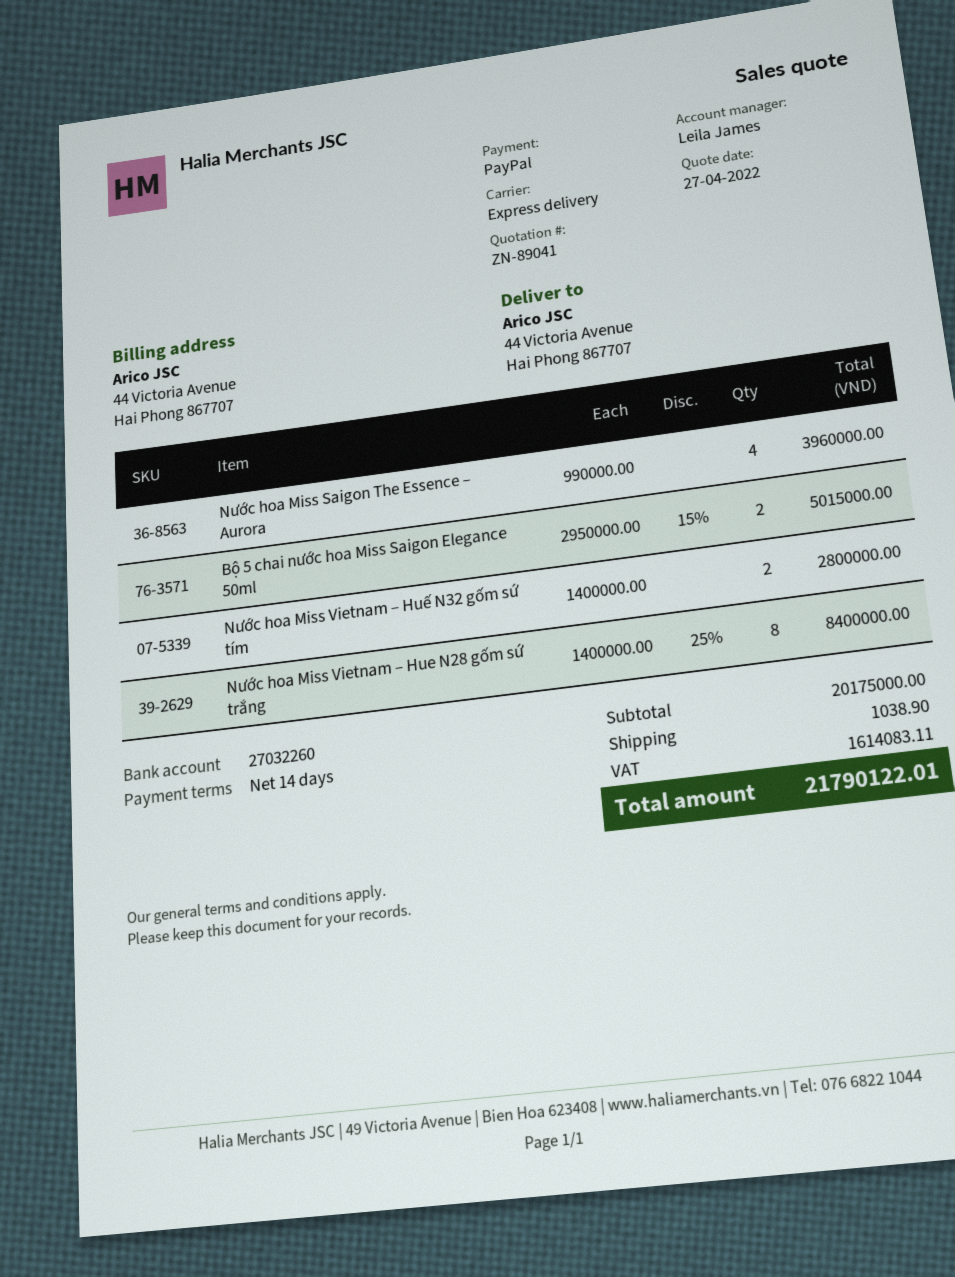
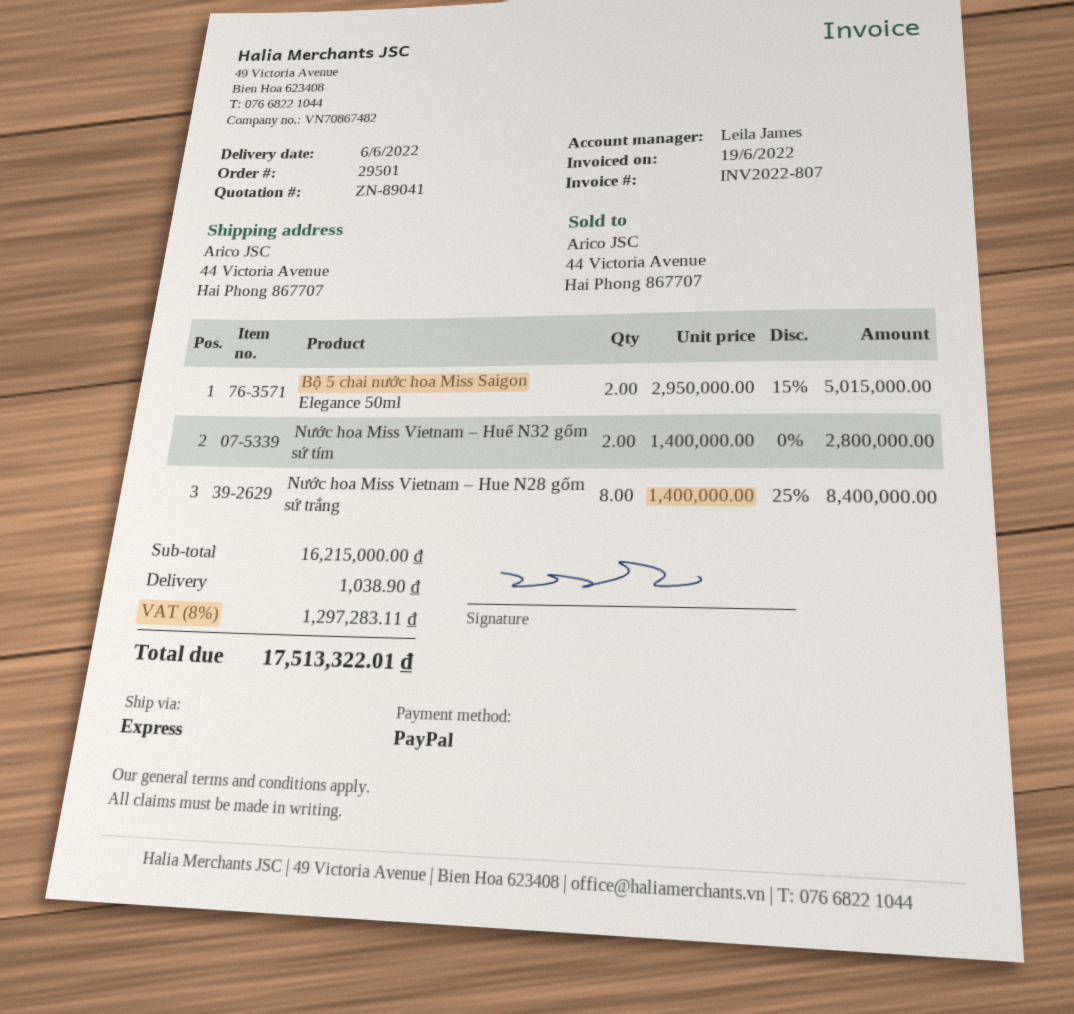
Nước hoa Miss Saigon The Essence – Aurora: 4 x 990000.00 = 3960000.00 -> none
subtotal: 20175000.00 -> 16215000.00
tax: 1614083.11 -> 1297283.11
total: 21790122.01 -> 17513322.01

